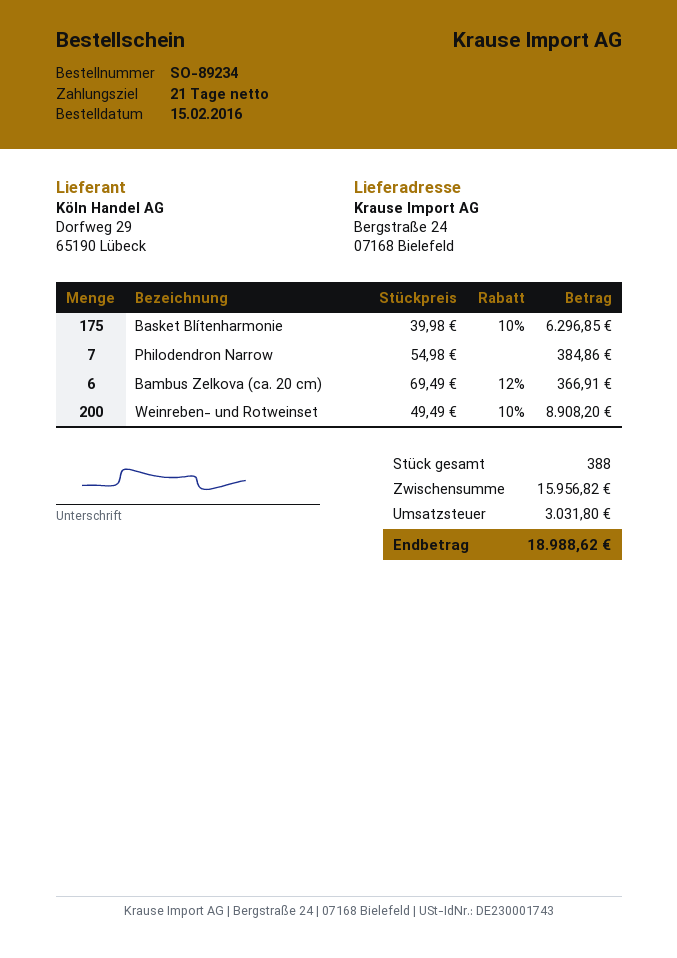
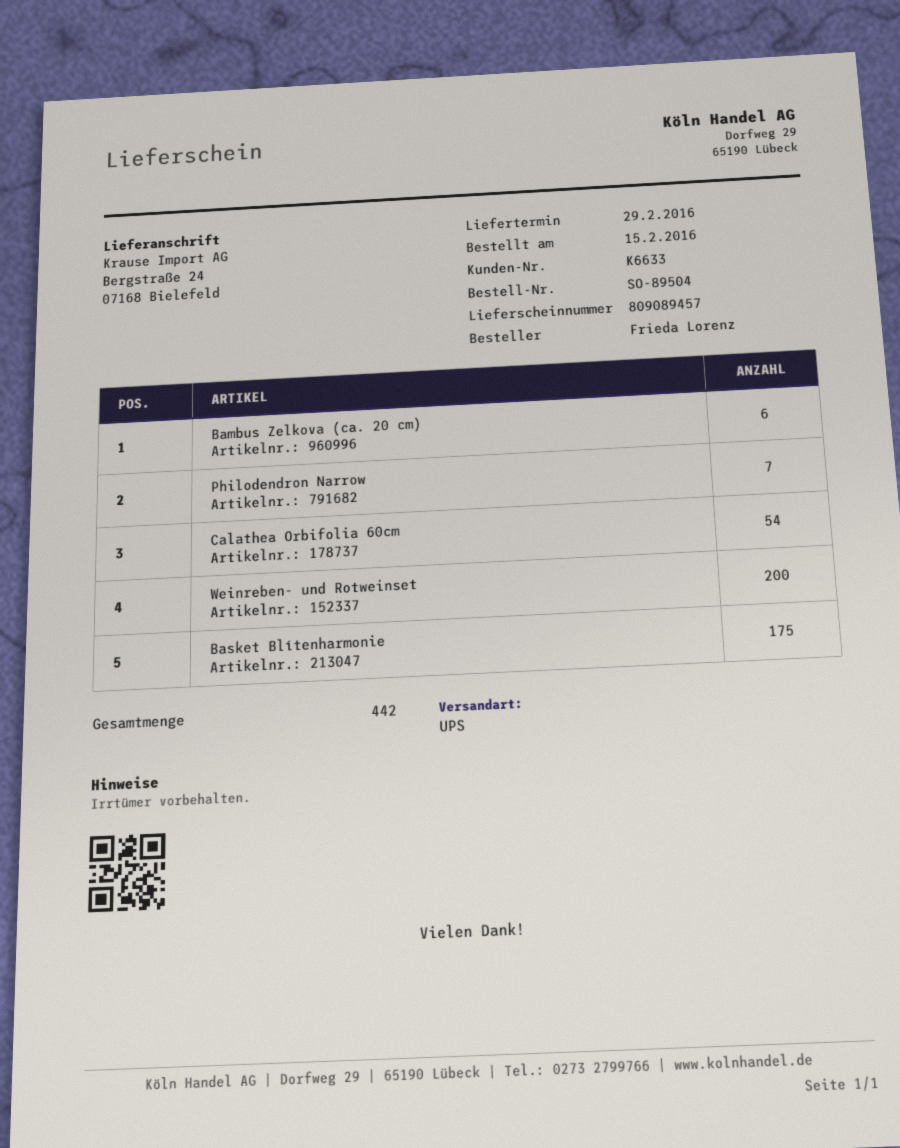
order number: SO-89234 -> SO-89504
Calathea Orbifolia 60cm: none -> 54
total quantity: 388 -> 442

